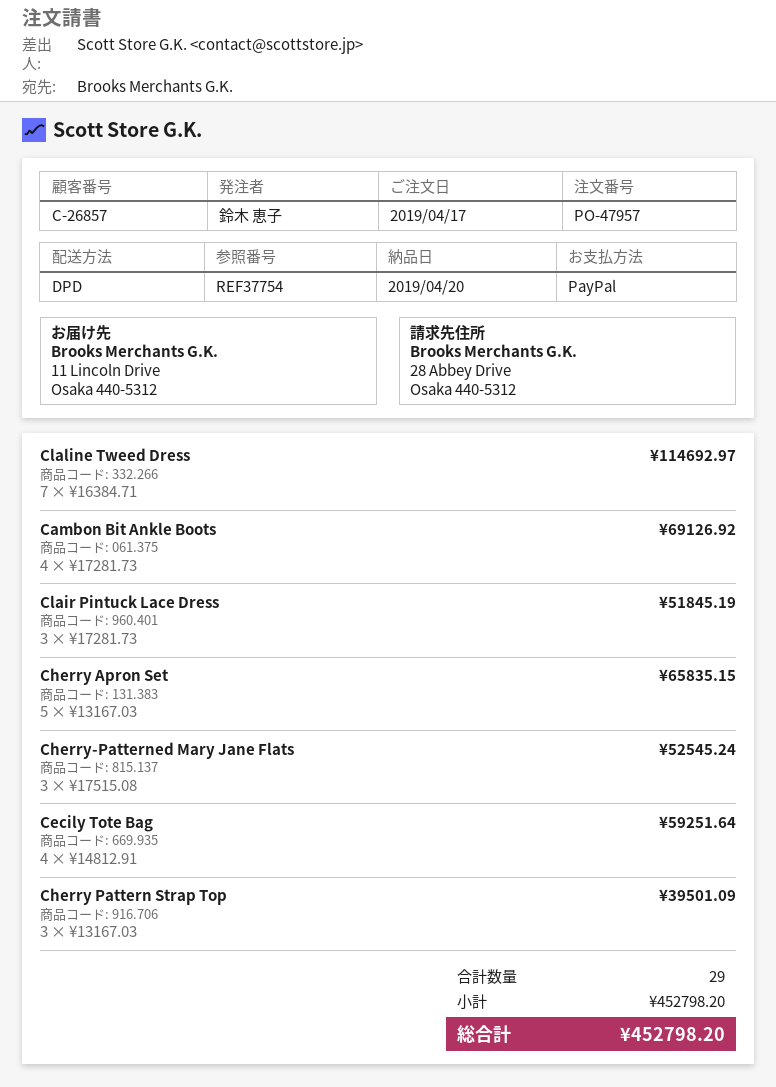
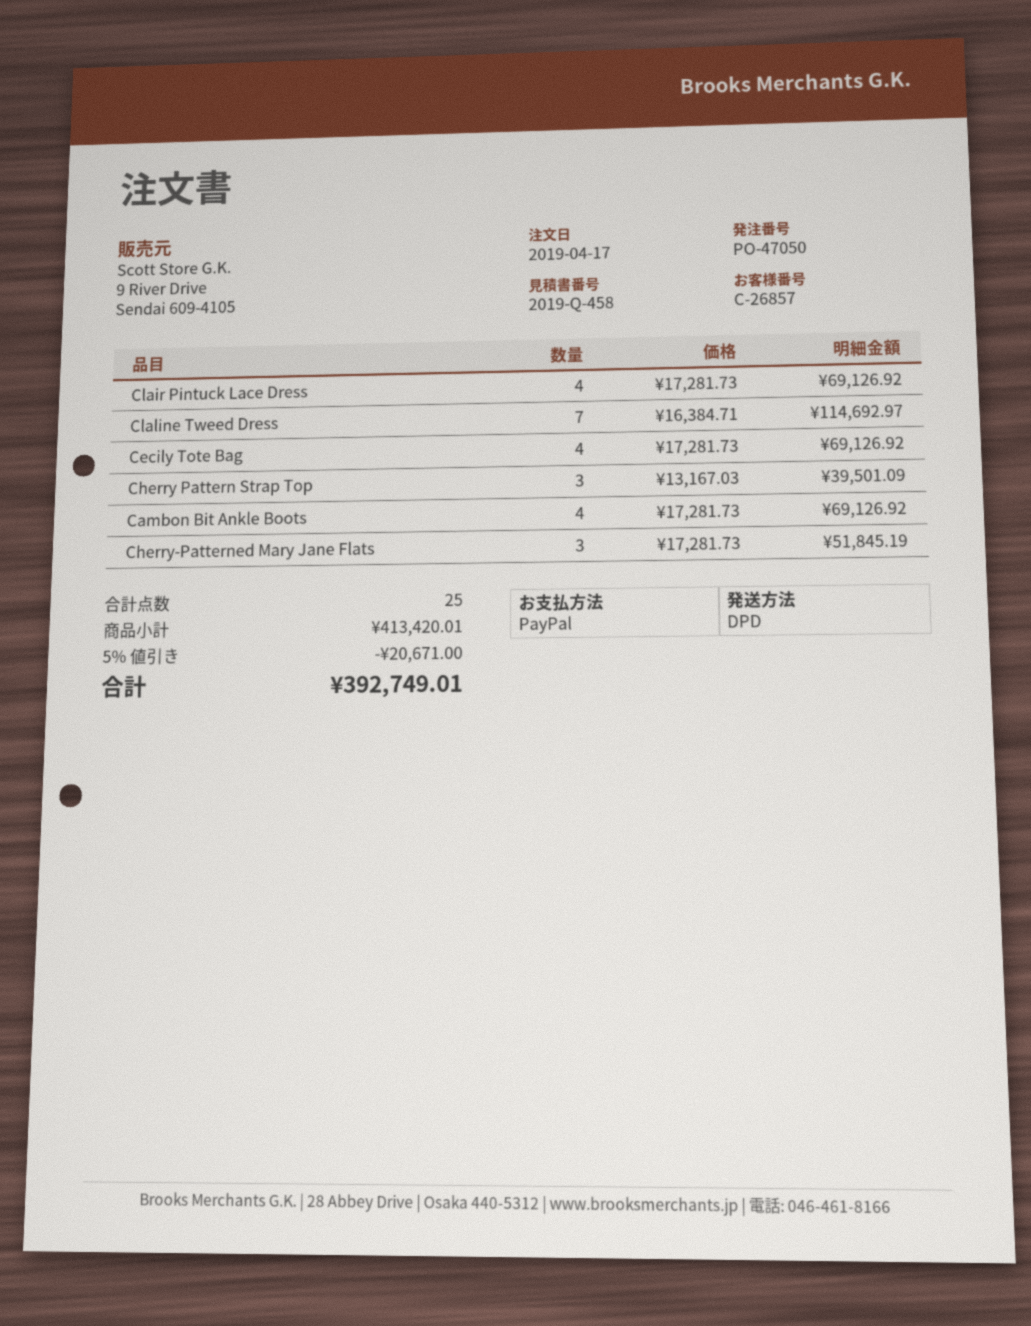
order number: PO-47957 -> PO-47050
Clair Pintuck Lace Dress: 3 x 17281.73 = 51845.19 -> 4 x 17281.73 = 69126.92
Cherry Apron Set: 5 x 13167.03 = 65835.15 -> none
Cherry-Patterned Mary Jane Flats: 3 x 17515.08 = 52545.24 -> 3 x 17281.73 = 51845.19
Cecily Tote Bag: 4 x 14812.91 = 59251.64 -> 4 x 17281.73 = 69126.92
total quantity: 29 -> 25
subtotal: 452798.20 -> 413420.01
discount: none -> 5% = 20671.00
total: 452798.20 -> 392749.01

